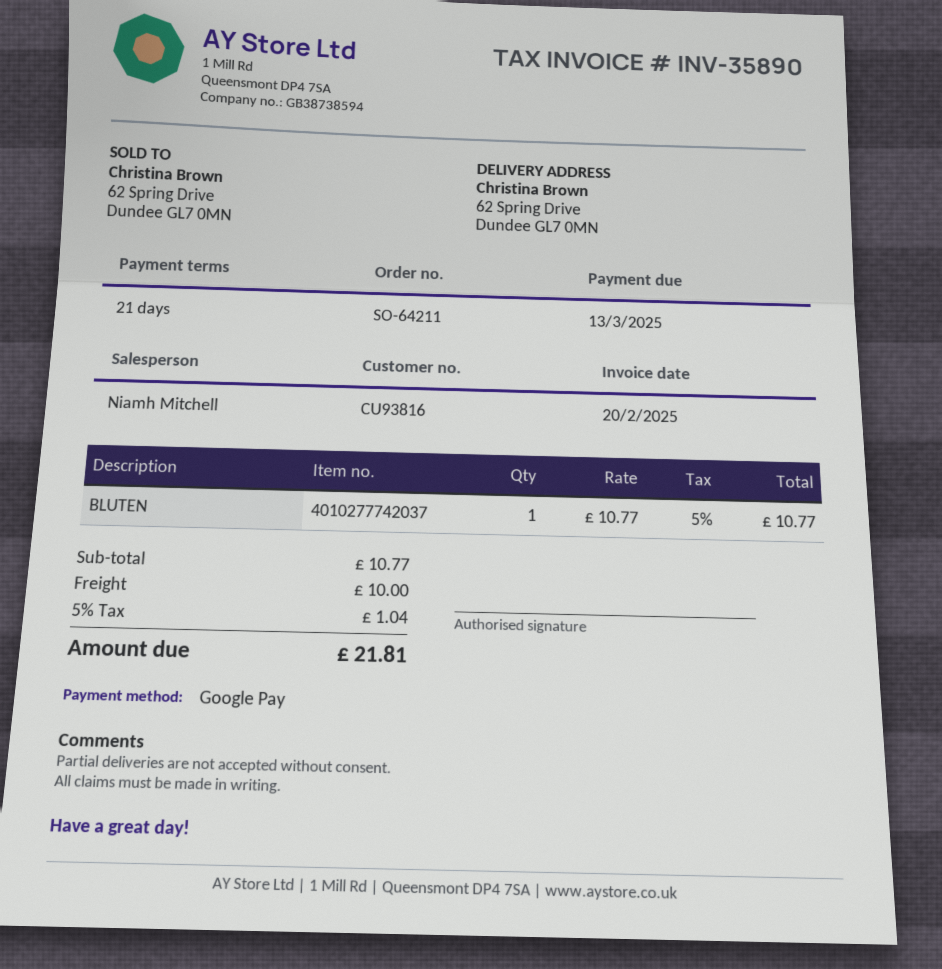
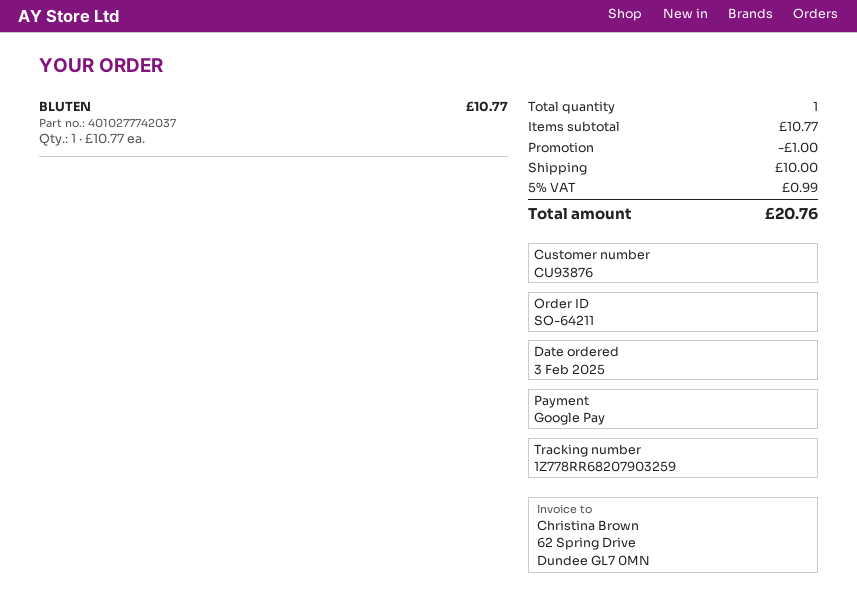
customer number: CU93816 -> CU93876
discount: none -> 1.00
tax: 5% = 1.04 -> 5% = 0.99
total: 21.81 -> 20.76

